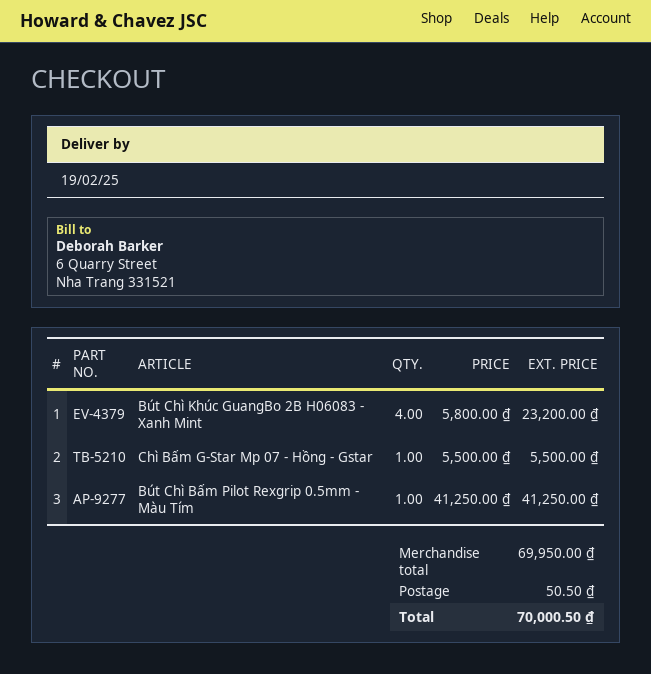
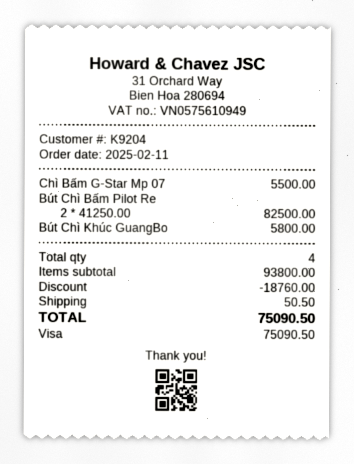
Bút Chì Khúc GuangBo 2B H06083 - Xanh Mint: 4 x 5800.00 = 23200.00 -> 1 x 5800.00 = 5800.00
Bút Chì Bấm Pilot Rexgrip 0.5mm - Màu Tím: 1 x 41250.00 = 41250.00 -> 2 x 41250.00 = 82500.00
subtotal: 69950.00 -> 93800.00
discount: none -> 18760.00
total: 70000.50 -> 75090.50

